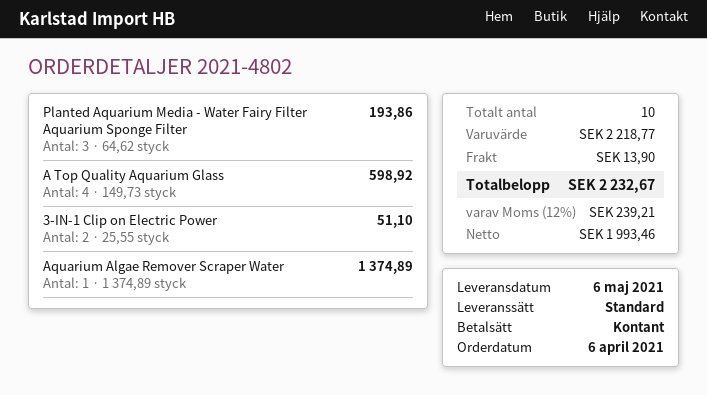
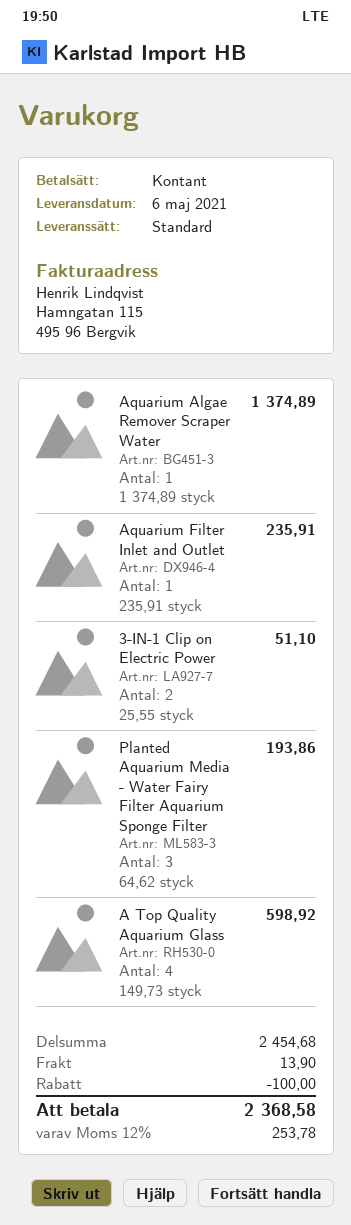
Aquarium Filter Inlet and Outlet: none -> 1 x 235.91 = 235.91
subtotal: 2218.77 -> 2454.68
discount: none -> 100.00
tax: 12% = 239.21 -> 12% = 253.78
total: 2232.67 -> 2368.58

